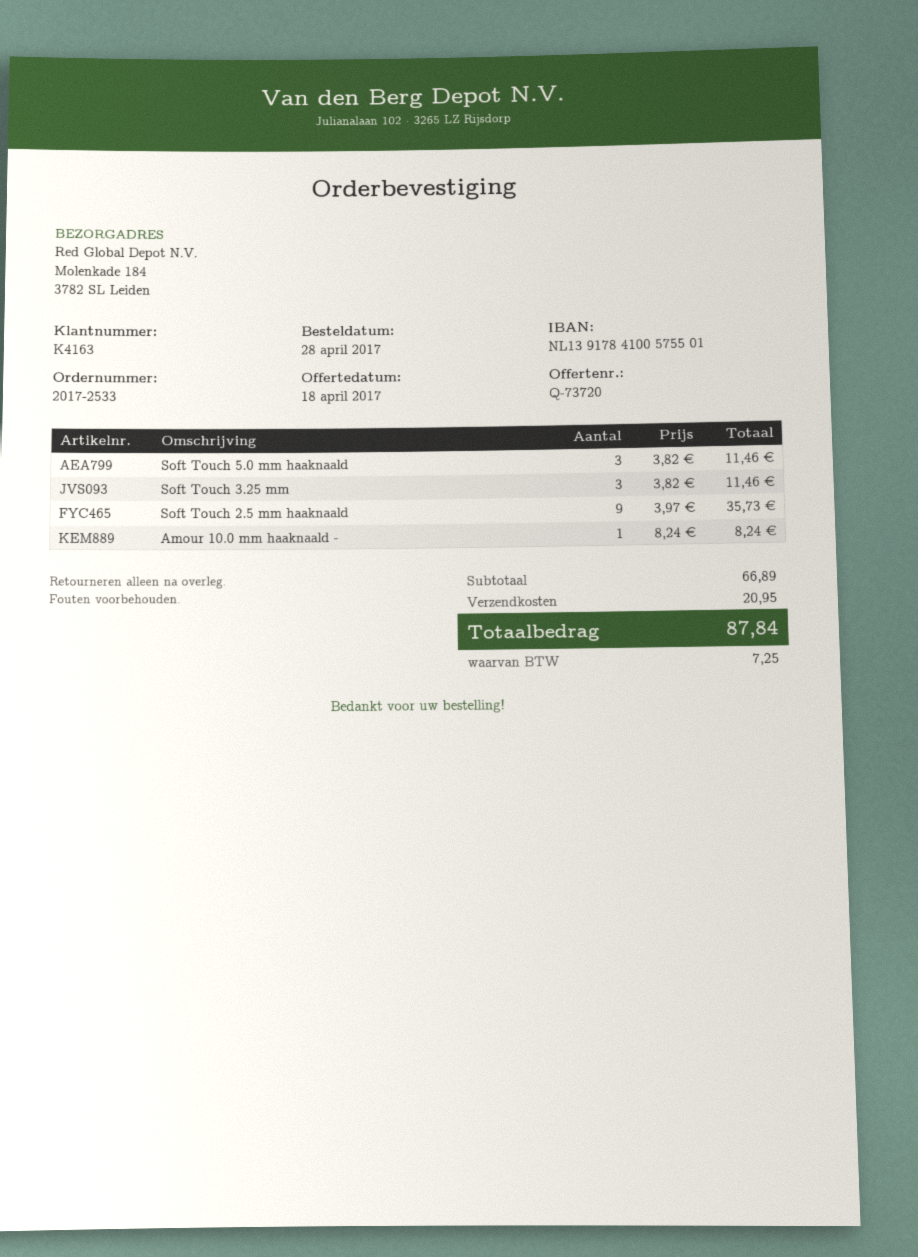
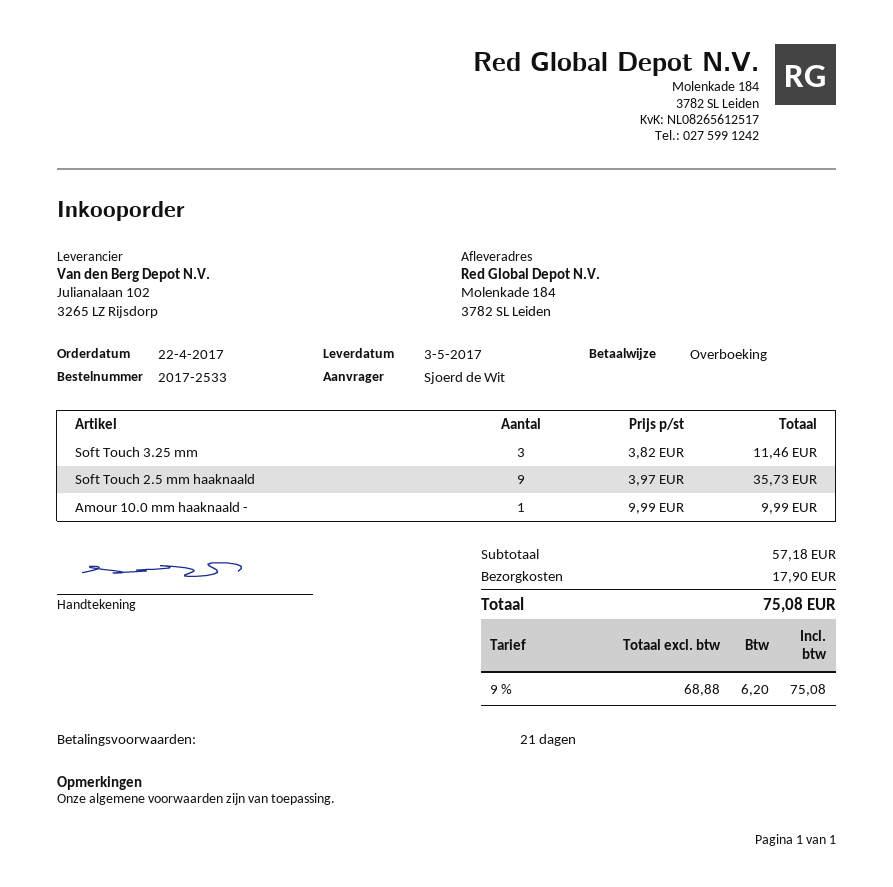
order date: 2017-04-28 -> 2017-04-22
Soft Touch 5.0 mm haaknaald: 3 x 3.82 = 11.46 -> none
Amour 10.0 mm haaknaald -: 1 x 8.24 = 8.24 -> 1 x 9.99 = 9.99
subtotal: 66.89 -> 57.18
shipping: 20.95 -> 17.90
tax: 7.25 -> 6.20
total: 87.84 -> 75.08

